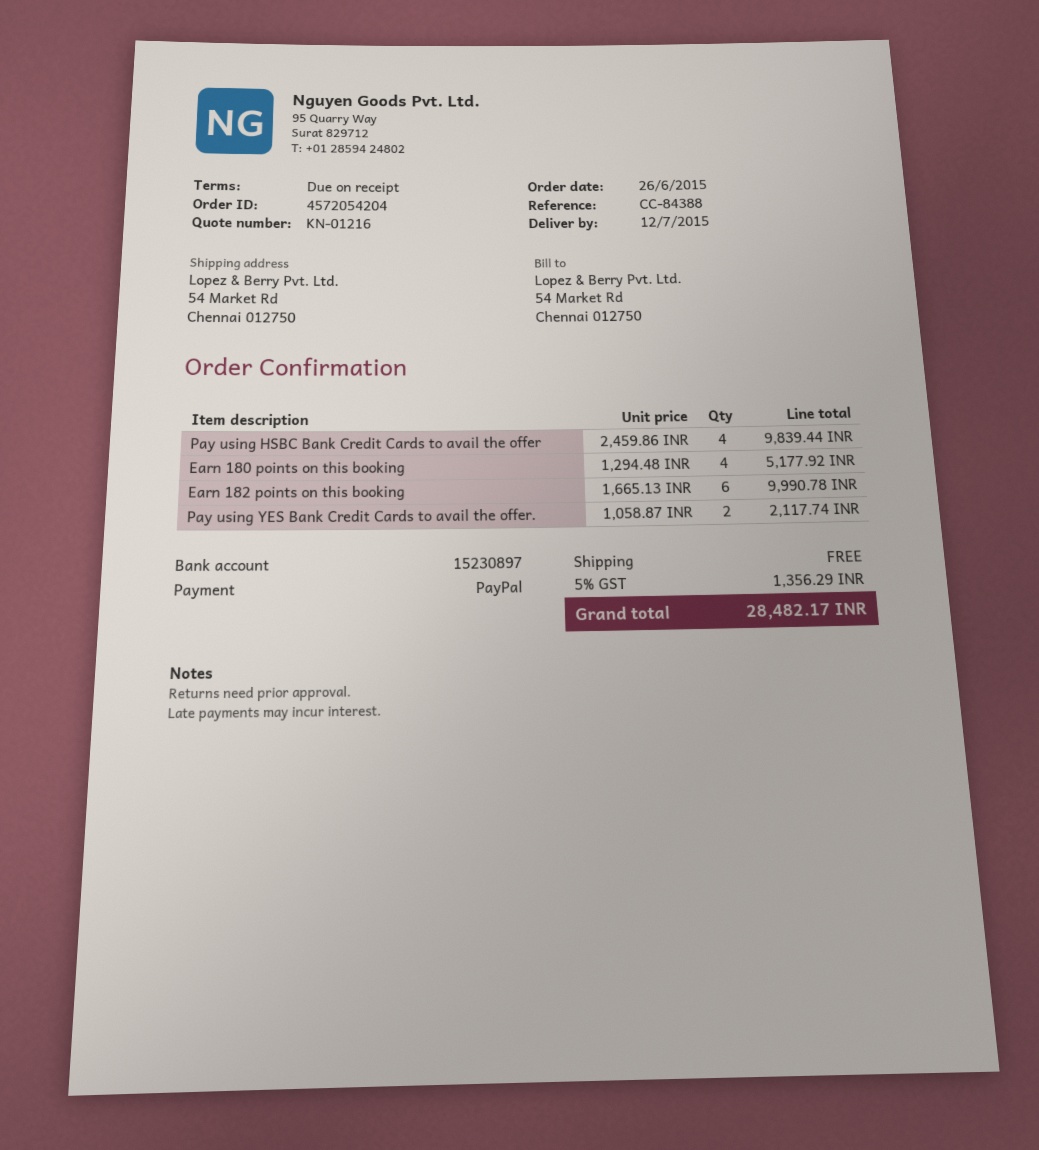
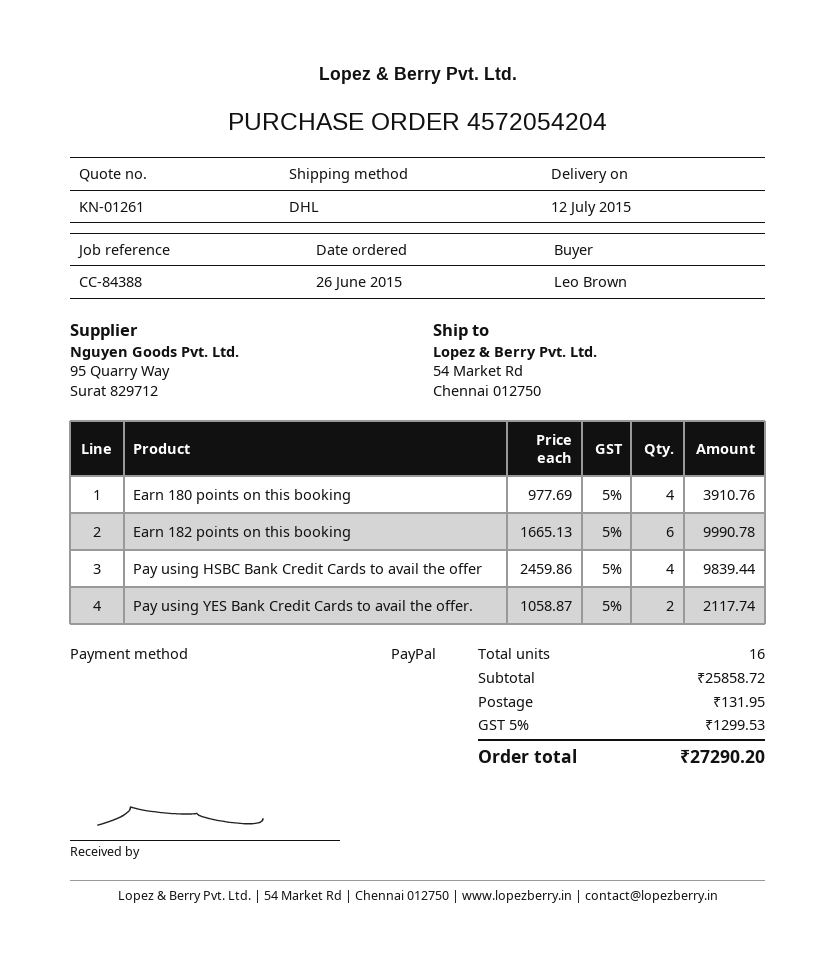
quote number: KN-01216 -> KN-01261
Earn 180 points on this booking: 4 x 1294.48 = 5177.92 -> 4 x 977.69 = 3910.76
shipping: 0.00 -> 131.95
tax: 5% = 1356.29 -> 5% = 1299.53
total: 28482.17 -> 27290.20

